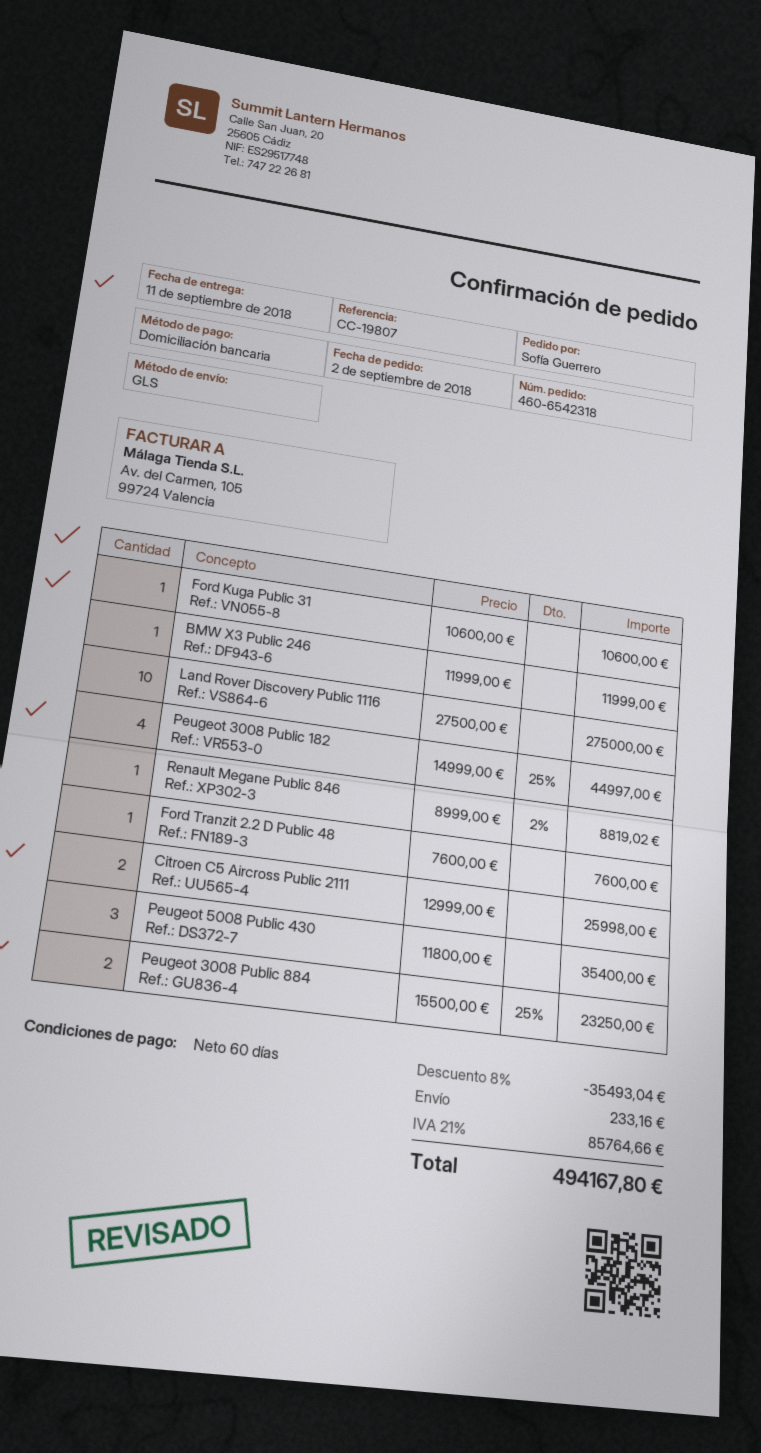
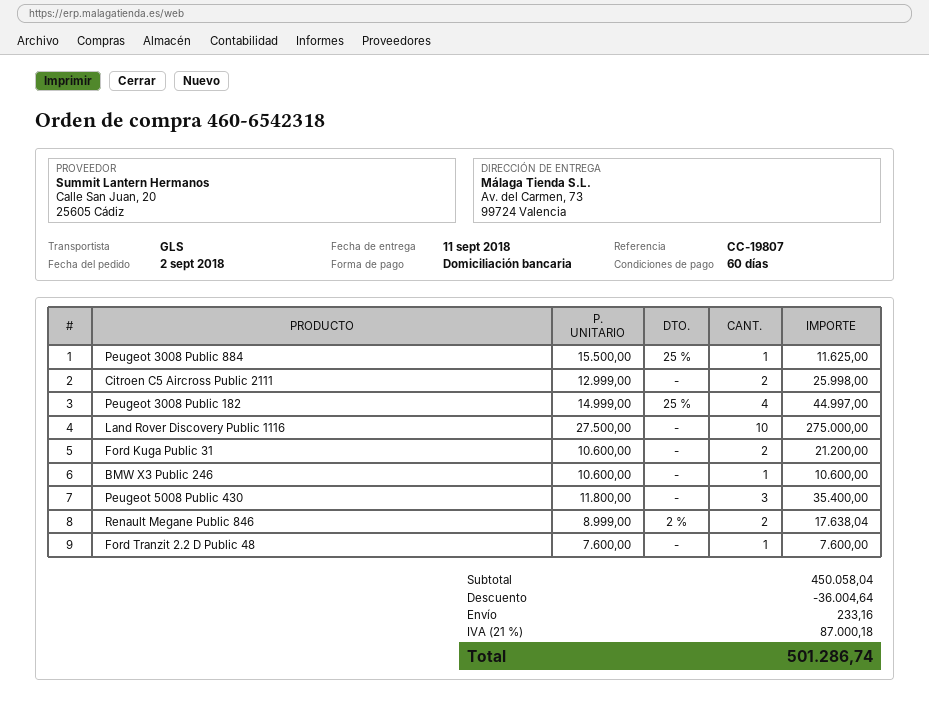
Ford Kuga Public 31: 1 x 10600.00 = 10600.00 -> 2 x 10600.00 = 21200.00
BMW X3 Public 246: 1 x 11999.00 = 11999.00 -> 1 x 10600.00 = 10600.00
Renault Megane Public 846: 1 x 8999.00 - 2% = 8819.02 -> 2 x 8999.00 - 2% = 17638.04
Peugeot 3008 Public 884: 2 x 15500.00 - 25% = 23250.00 -> 1 x 15500.00 - 25% = 11625.00
discount: 35493.04 -> 36004.64
tax: 21% = 85764.66 -> 21% = 87000.18
total: 494167.80 -> 501286.74

